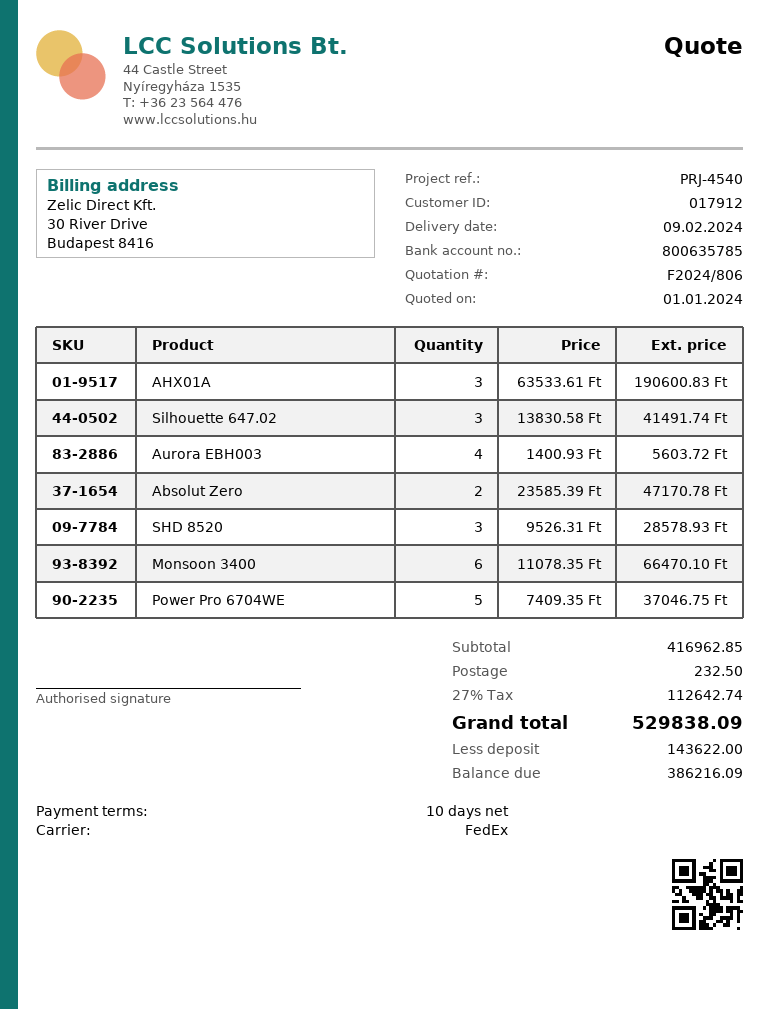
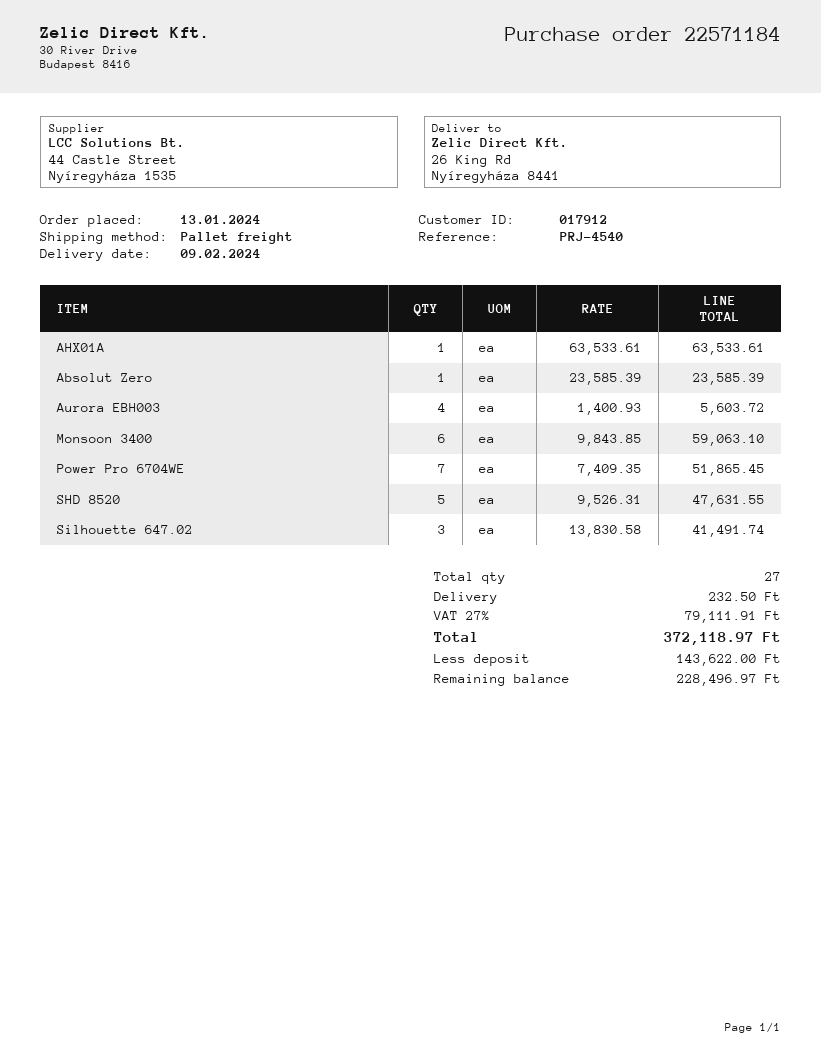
shipping method: FedEx -> pallet freight
AHX01A: 3 x 63533.61 = 190600.83 -> 1 x 63533.61 = 63533.61
Absolut Zero: 2 x 23585.39 = 47170.78 -> 1 x 23585.39 = 23585.39
SHD 8520: 3 x 9526.31 = 28578.93 -> 5 x 9526.31 = 47631.55
Monsoon 3400: 6 x 11078.35 = 66470.10 -> 6 x 9843.85 = 59063.10
Power Pro 6704WE: 5 x 7409.35 = 37046.75 -> 7 x 7409.35 = 51865.45
tax: 27% = 112642.74 -> 27% = 79111.91
total: 529838.09 -> 372118.97
balance: 386216.09 -> 228496.97

